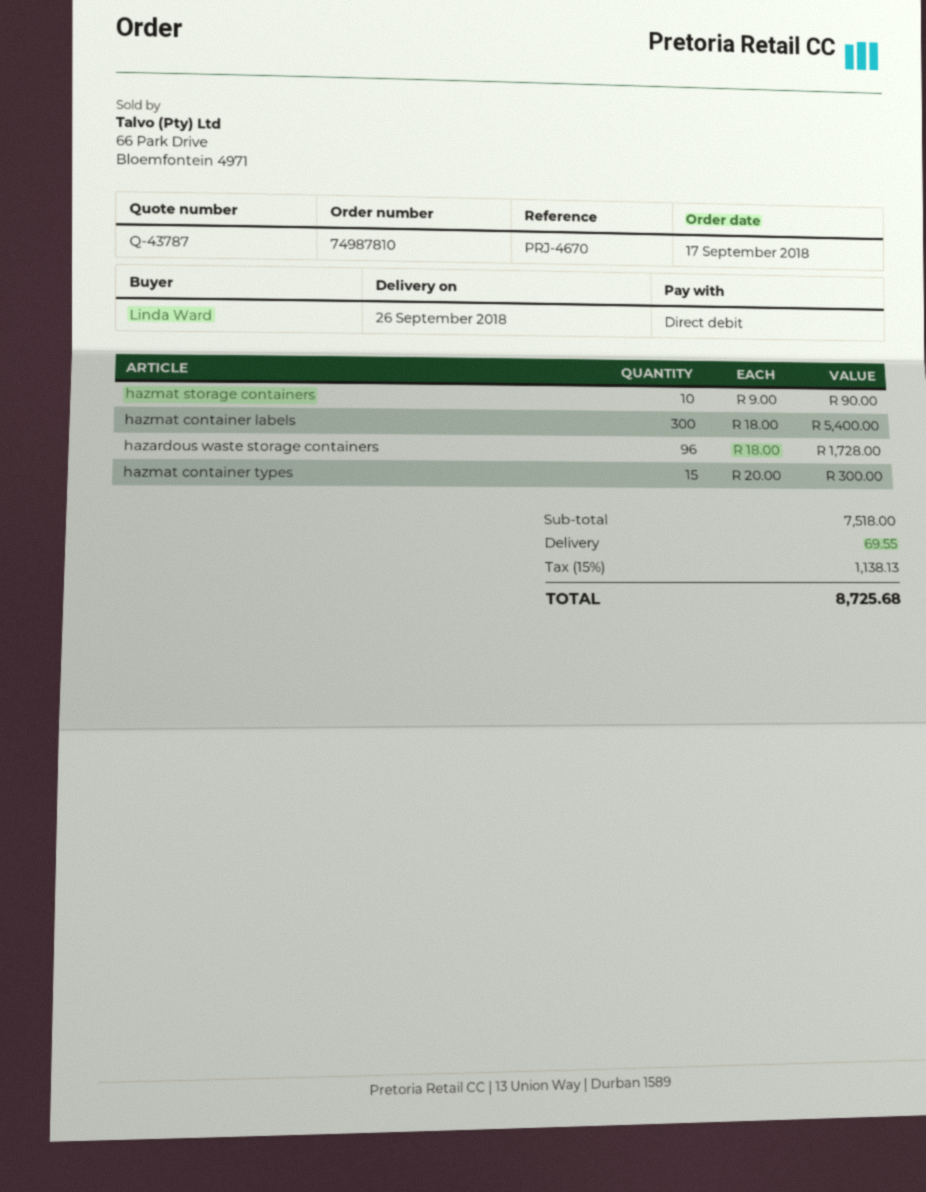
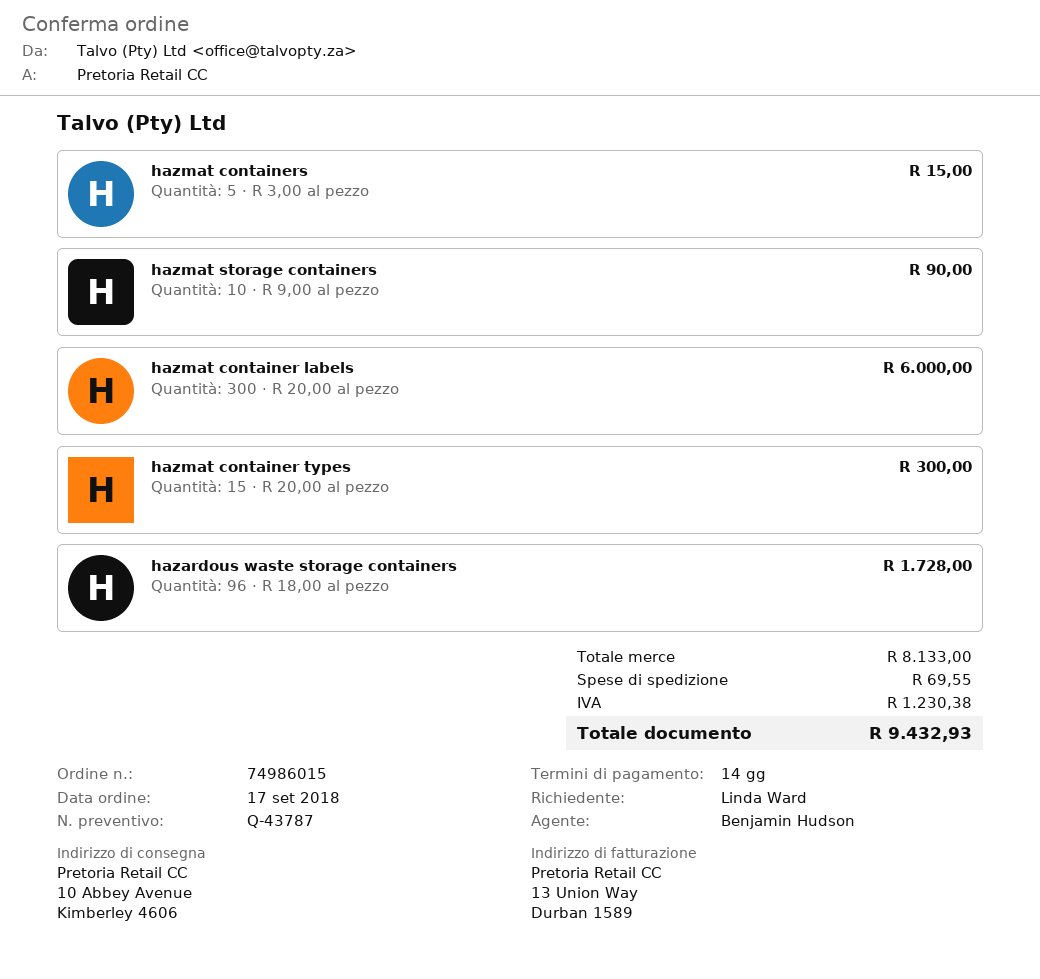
order number: 74987810 -> 74986015
hazmat container labels: 300 x 18.00 = 5400.00 -> 300 x 20.00 = 6000.00
hazmat containers: none -> 5 x 3.00 = 15.00
subtotal: 7518.00 -> 8133.00
tax: 1138.13 -> 1230.38
total: 8725.68 -> 9432.93

